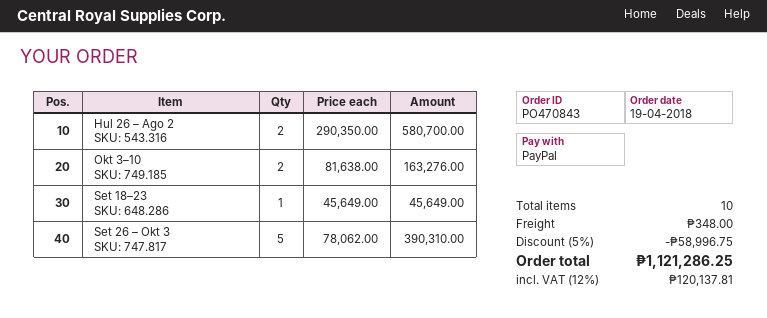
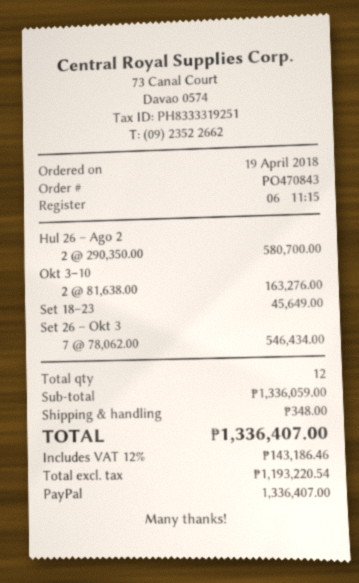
Set 26 – Okt 3: 5 x 78062.00 = 390310.00 -> 7 x 78062.00 = 546434.00
total quantity: 10 -> 12
discount: 5% = 58996.75 -> none
tax: 12% = 120137.81 -> 12% = 143186.46
total: 1121286.25 -> 1336407.00

